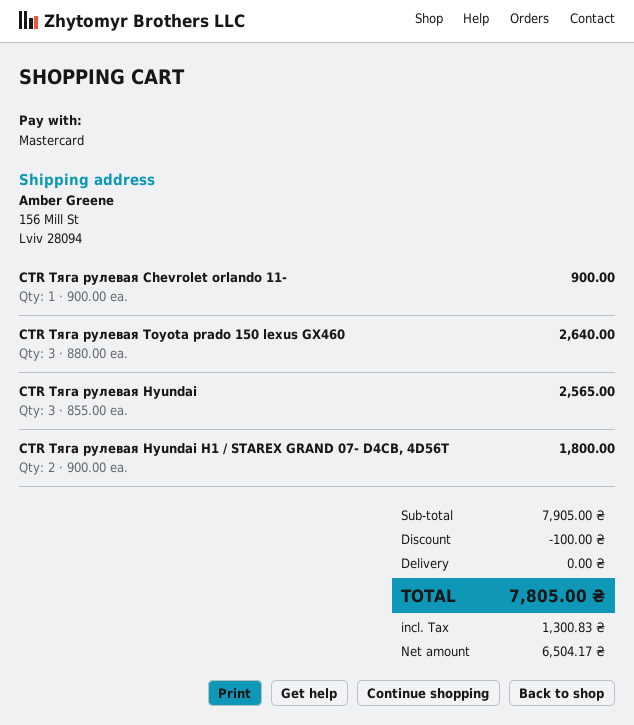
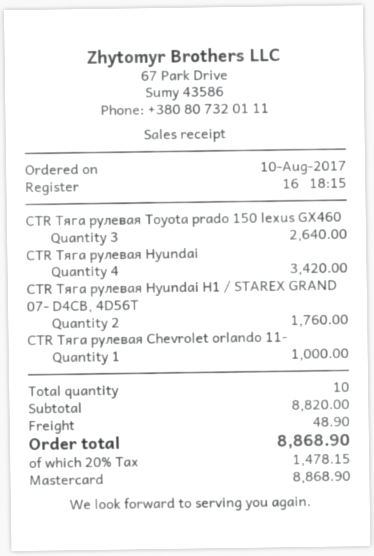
CTR Тяга рулевая Chevrolet orlando 11-: 1 for 900.00 -> 1 for 1000.00
CTR Тяга рулевая Hyundai: 3 for 2565.00 -> 4 for 3420.00
CTR Тяга рулевая Hyundai H1 / STAREX GRAND 07- D4CB, 4D56T: 2 for 1800.00 -> 2 for 1760.00
subtotal: 7905.00 -> 8820.00
discount: 100.00 -> none
shipping: 0.00 -> 48.90
tax: 1300.83 -> 1478.15
total: 7805.00 -> 8868.90

